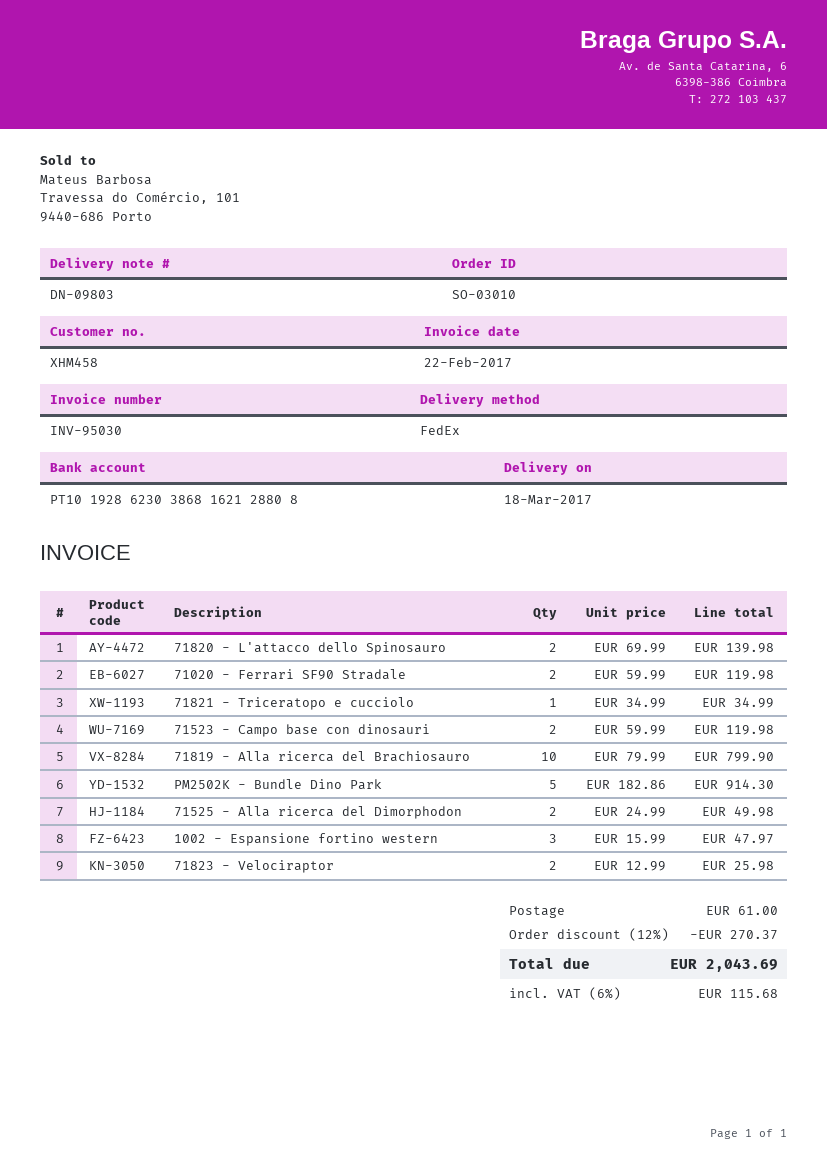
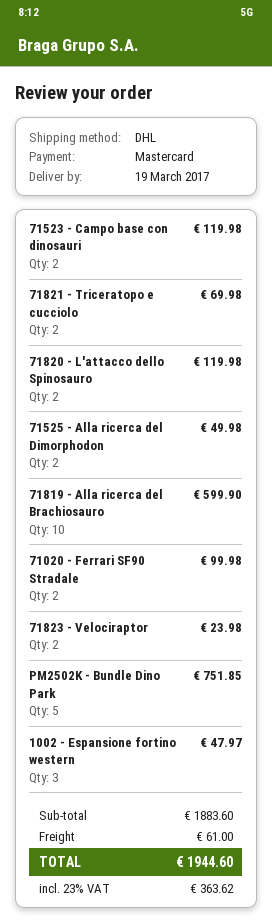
delivery date: 2017-03-18 -> 2017-03-19
shipping method: FedEx -> DHL
71820 - L'attacco dello Spinosauro: 2 for 139.98 -> 2 for 119.98
71020 - Ferrari SF90 Stradale: 2 for 119.98 -> 2 for 99.98
71821 - Triceratopo e cucciolo: 1 for 34.99 -> 2 for 69.98
71819 - Alla ricerca del Brachiosauro: 10 for 799.90 -> 10 for 599.90
PM2502K - Bundle Dino Park: 5 for 914.30 -> 5 for 751.85
71823 - Velociraptor: 2 for 25.98 -> 2 for 23.98
discount: 12% = 270.37 -> none
tax: 6% = 115.68 -> 23% = 363.62
total: 2043.69 -> 1944.60

